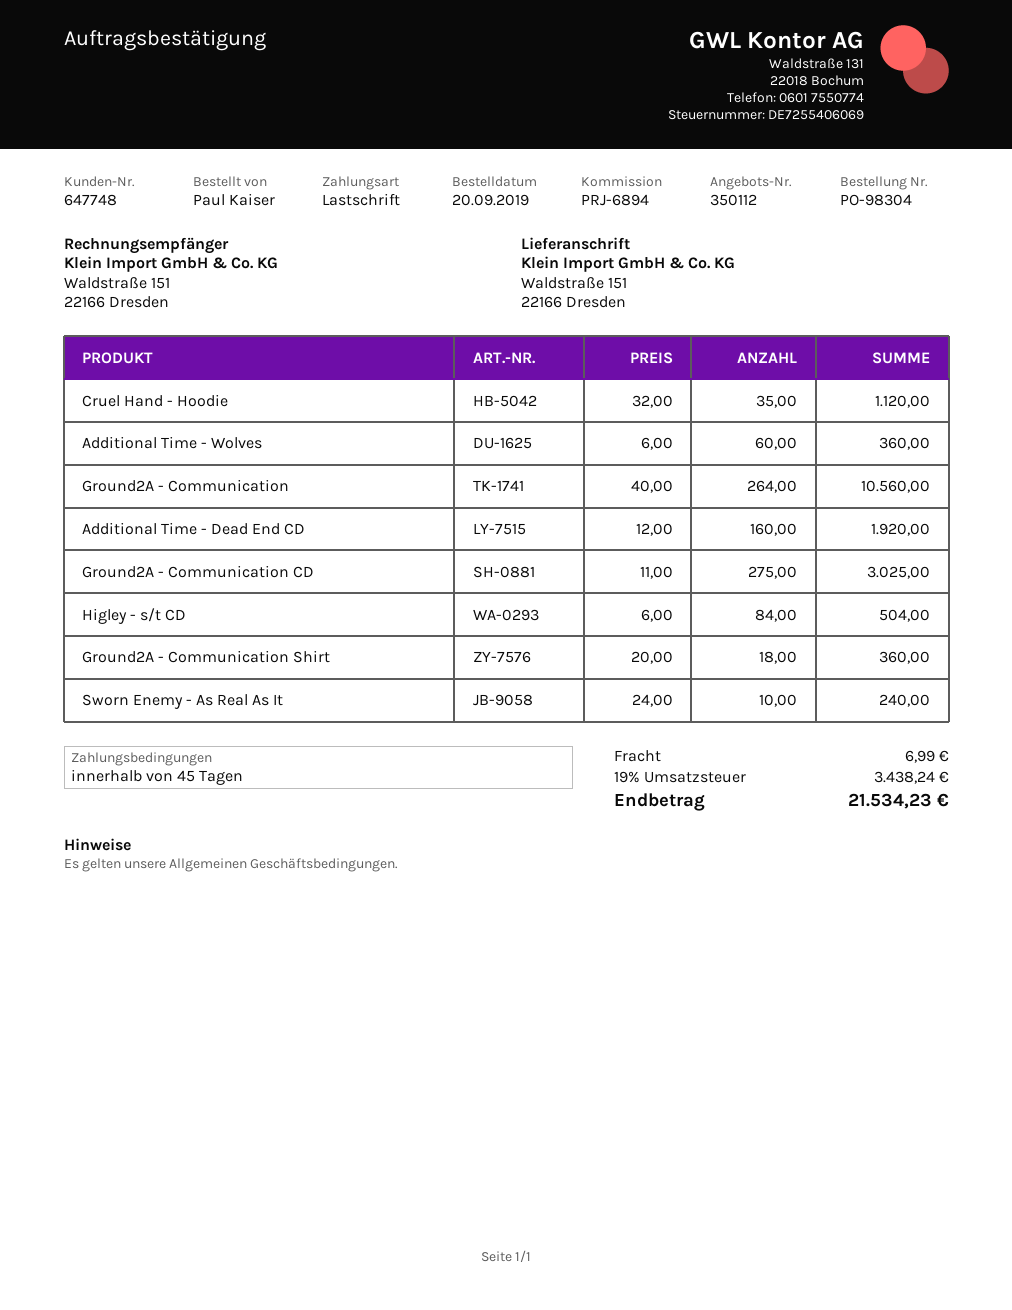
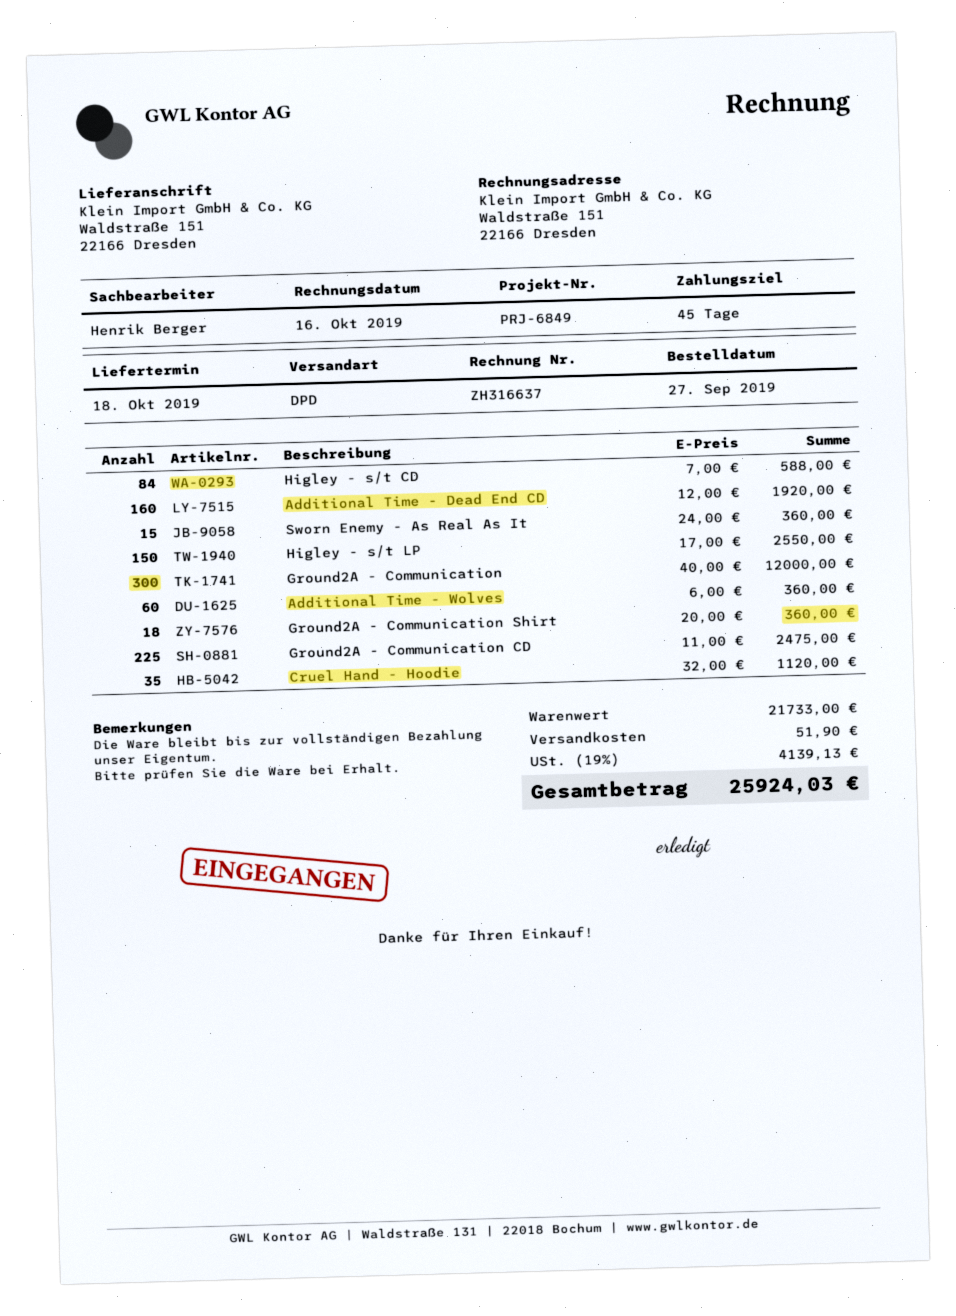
order date: 2019-09-20 -> 2019-09-27
reference: PRJ-6894 -> PRJ-6849
Ground2A - Communication: 264 x 40.00 = 10560.00 -> 300 x 40.00 = 12000.00
Ground2A - Communication CD: 275 x 11.00 = 3025.00 -> 225 x 11.00 = 2475.00
Higley - s/t CD: 84 x 6.00 = 504.00 -> 84 x 7.00 = 588.00
Sworn Enemy - As Real As It: 10 x 24.00 = 240.00 -> 15 x 24.00 = 360.00
Higley - s/t LP: none -> 150 x 17.00 = 2550.00
shipping: 6.99 -> 51.90
tax: 19% = 3438.24 -> 19% = 4139.13
total: 21534.23 -> 25924.03

